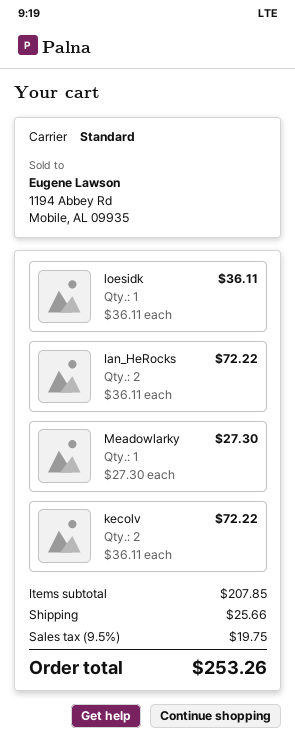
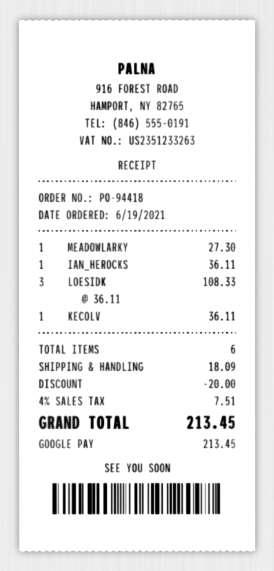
loesidk: 1 x 36.11 = 36.11 -> 3 x 36.11 = 108.33
Ian_HeRocks: 2 x 36.11 = 72.22 -> 1 x 36.11 = 36.11
kecolv: 2 x 36.11 = 72.22 -> 1 x 36.11 = 36.11
discount: none -> 20.00
shipping: 25.66 -> 18.09
tax: 9.5% = 19.75 -> 4% = 7.51
total: 253.26 -> 213.45

